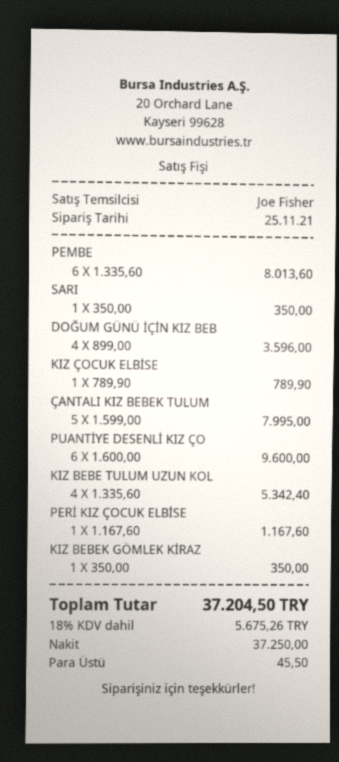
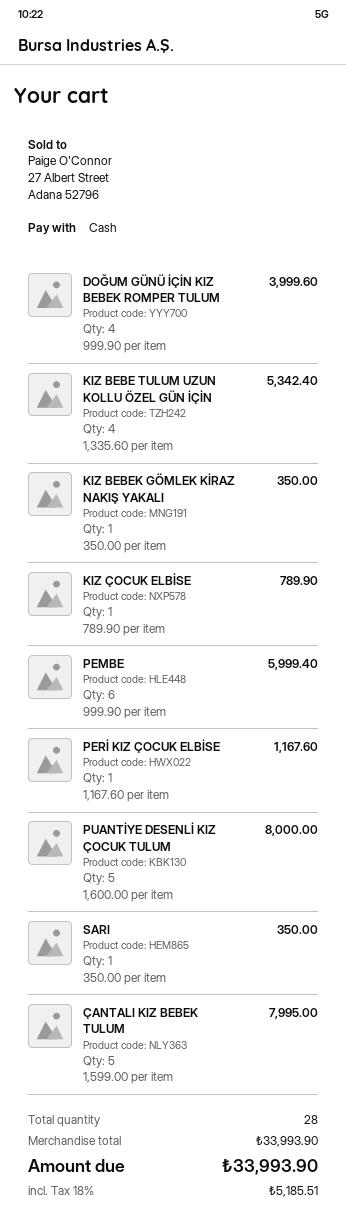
PEMBE: 6 x 1335.60 = 8013.60 -> 6 x 999.90 = 5999.40
DOĞUM GÜNÜ İÇİN KIZ BEB: 4 x 899.00 = 3596.00 -> 4 x 999.90 = 3999.60
PUANTİYE DESENLİ KIZ ÇO: 6 x 1600.00 = 9600.00 -> 5 x 1600.00 = 8000.00
tax: 18% = 5675.26 -> 18% = 5185.51
total: 37204.50 -> 33993.90

